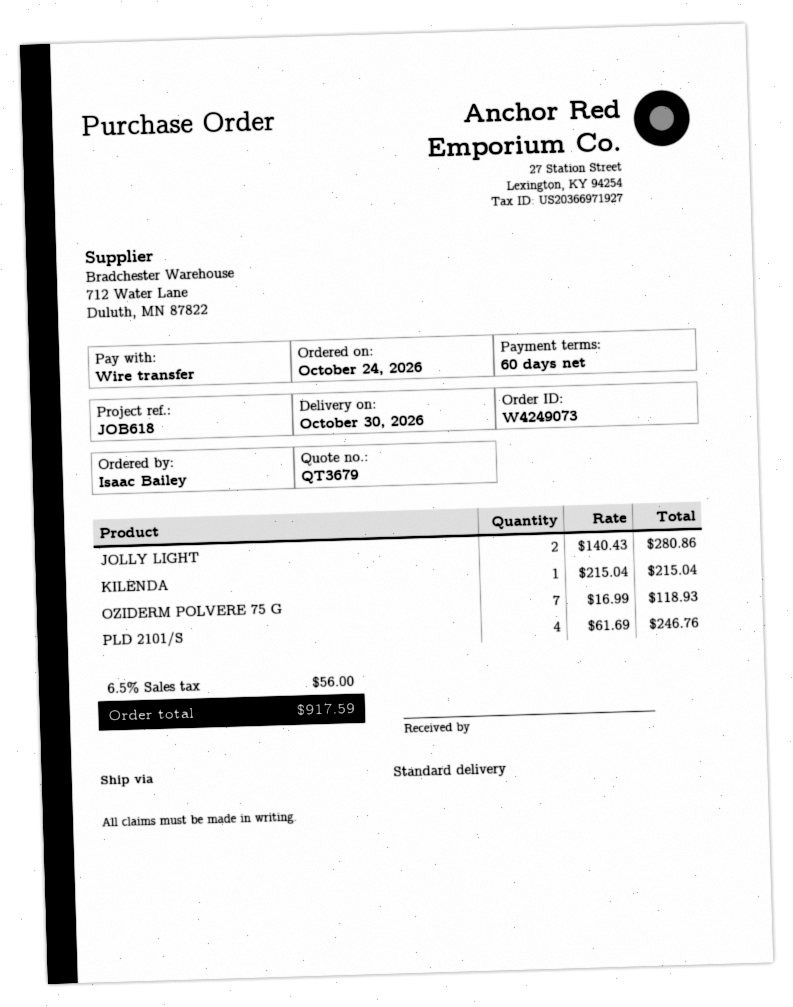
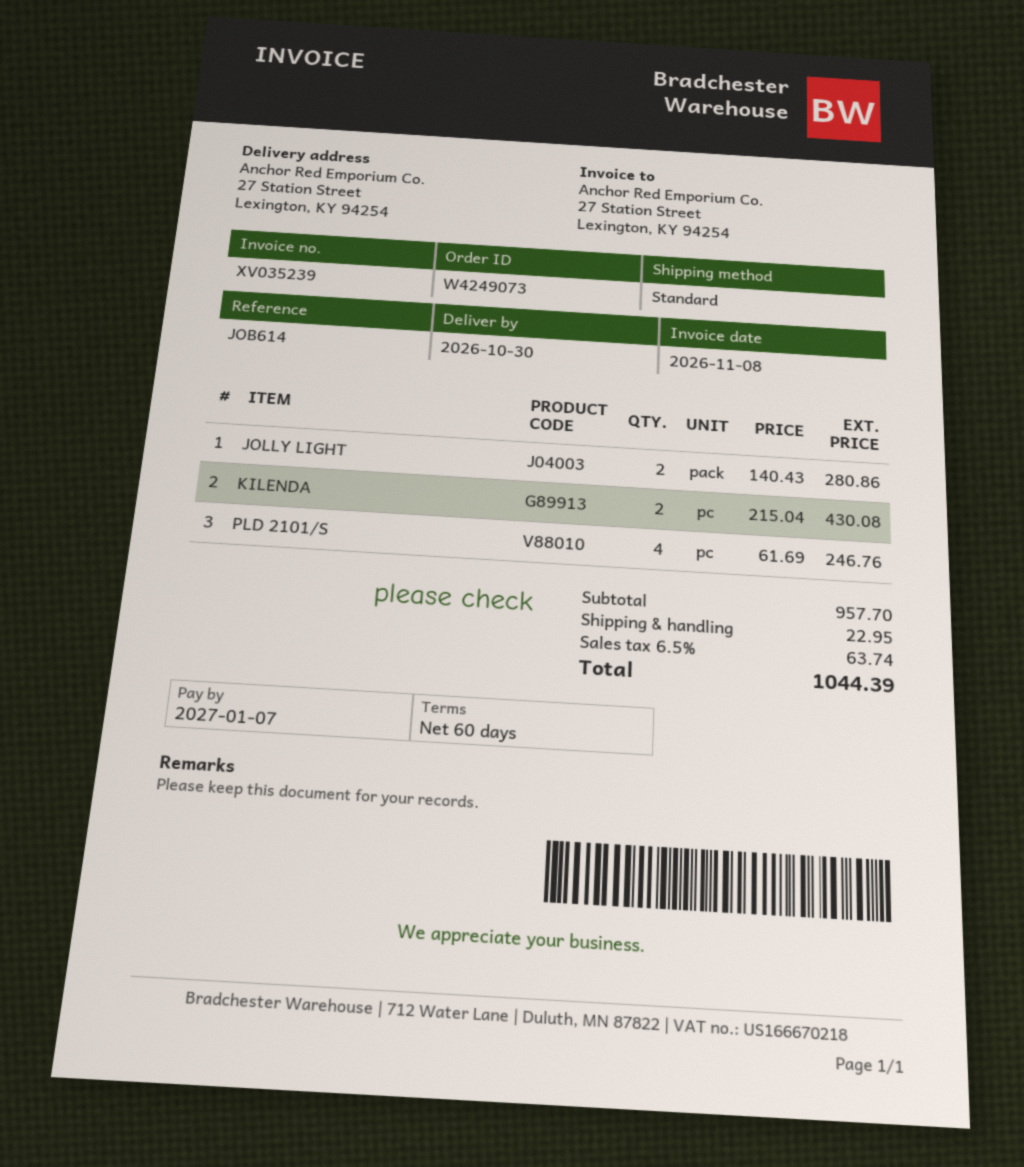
reference: JOB618 -> JOB614
KILENDA: 1 x 215.04 = 215.04 -> 2 x 215.04 = 430.08
OZIDERM POLVERE 75 G: 7 x 16.99 = 118.93 -> none
shipping: none -> 22.95
tax: 6.5% = 56.00 -> 6.5% = 63.74
total: 917.59 -> 1044.39

